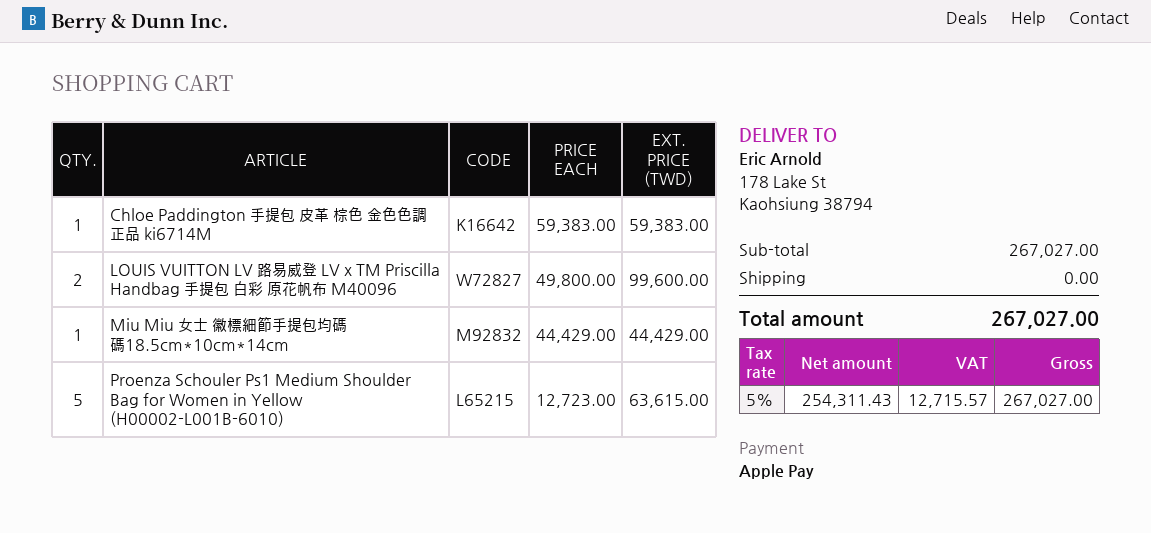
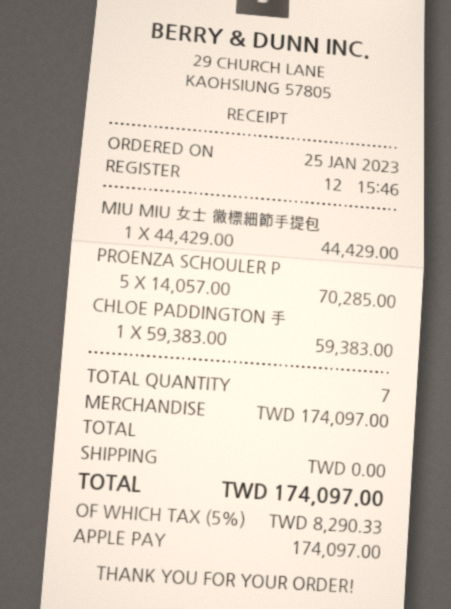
LOUIS VUITTON LV 路易威登 LV x TM Priscilla Handbag 手提包 白彩 原花帆布 M40096: 2 x 49800.00 = 99600.00 -> none
Proenza Schouler Ps1 Medium Shoulder Bag for Women in Yellow (H00002-L001B-6010): 5 x 12723.00 = 63615.00 -> 5 x 14057.00 = 70285.00
subtotal: 267027.00 -> 174097.00
tax: 5% = 12715.57 -> 5% = 8290.33
total: 267027.00 -> 174097.00

